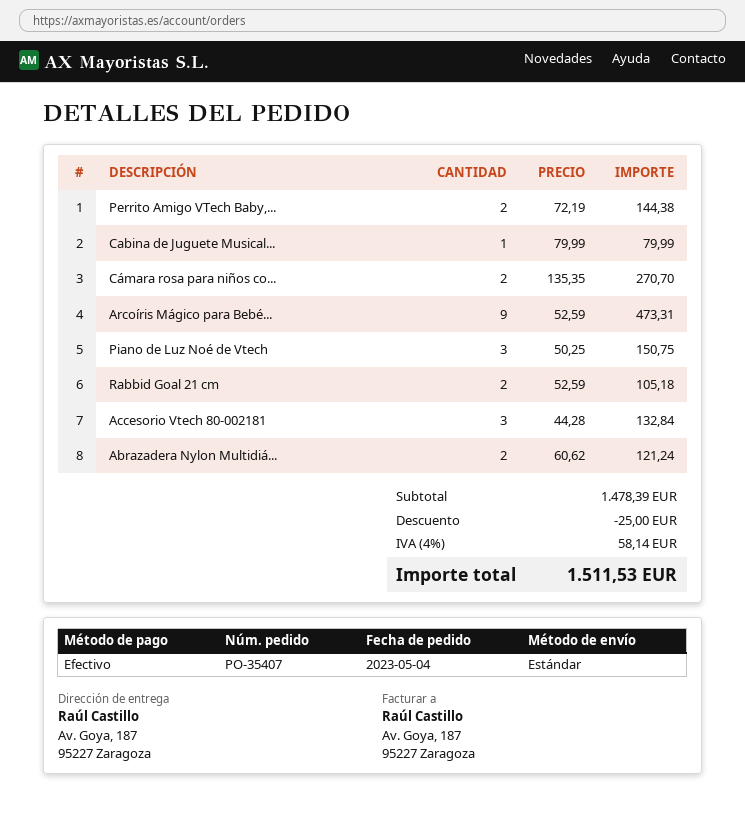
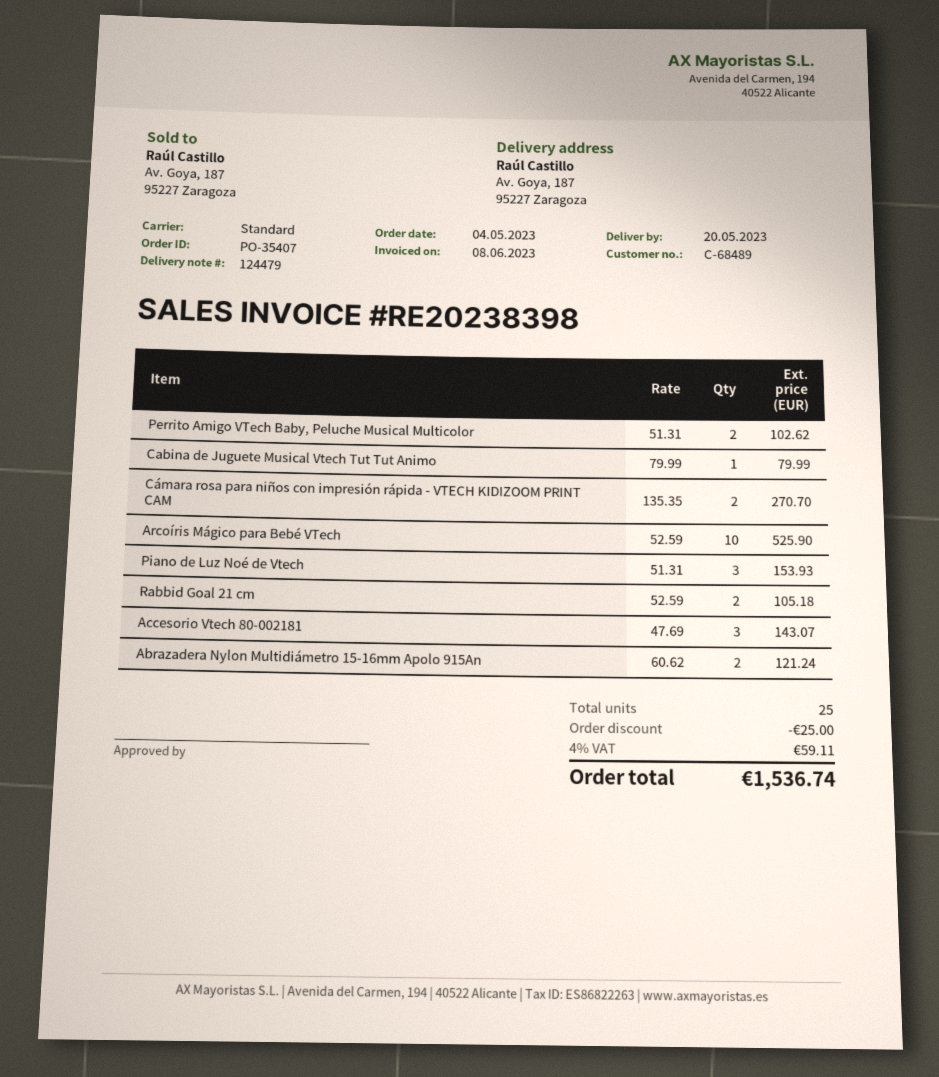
Perrito Amigo VTech Baby,...: 2 x 72.19 = 144.38 -> 2 x 51.31 = 102.62
Arcoíris Mágico para Bebé...: 9 x 52.59 = 473.31 -> 10 x 52.59 = 525.90
Piano de Luz Noé de Vtech: 3 x 50.25 = 150.75 -> 3 x 51.31 = 153.93
Accesorio Vtech 80-002181: 3 x 44.28 = 132.84 -> 3 x 47.69 = 143.07
tax: 4% = 58.14 -> 4% = 59.11
total: 1511.53 -> 1536.74

